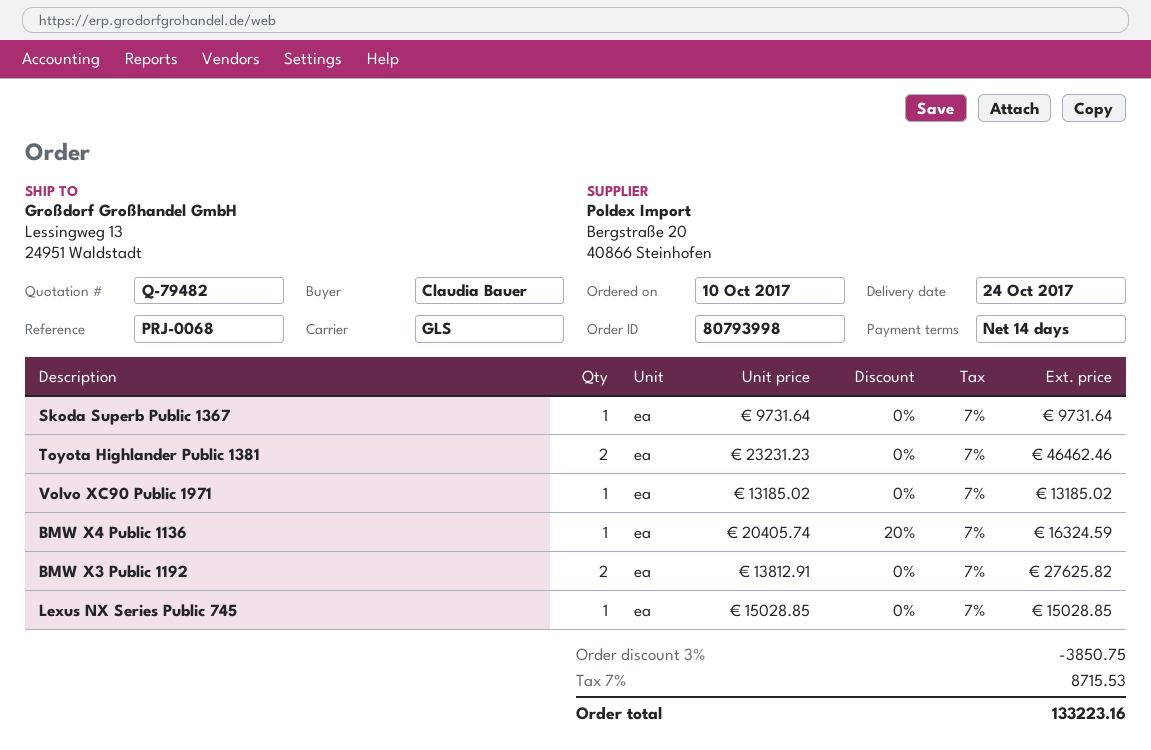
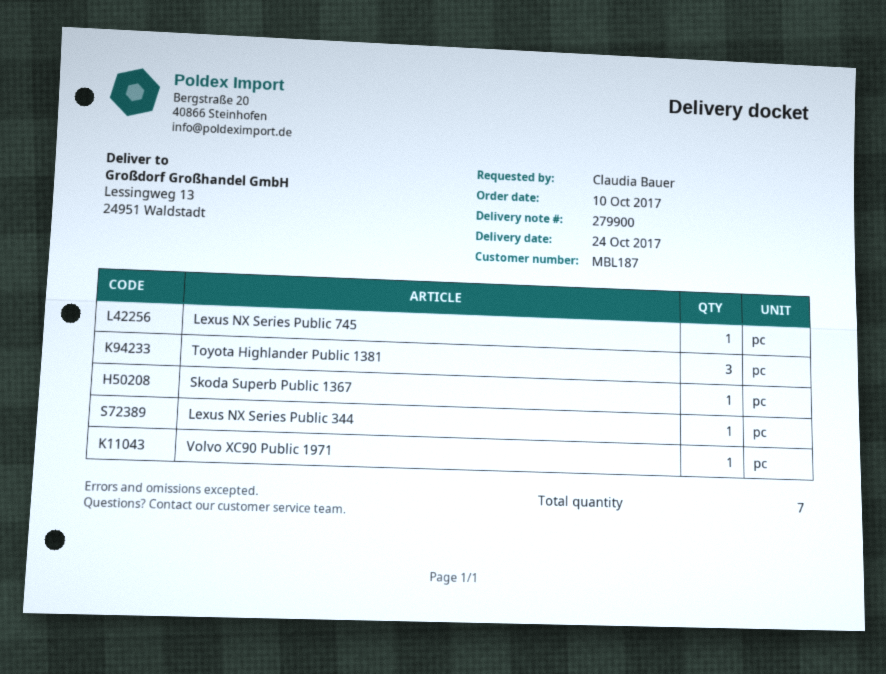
Toyota Highlander Public 1381: 2 -> 3
BMW X4 Public 1136: 1 -> none
BMW X3 Public 1192: 2 -> none
Lexus NX Series Public 344: none -> 1

